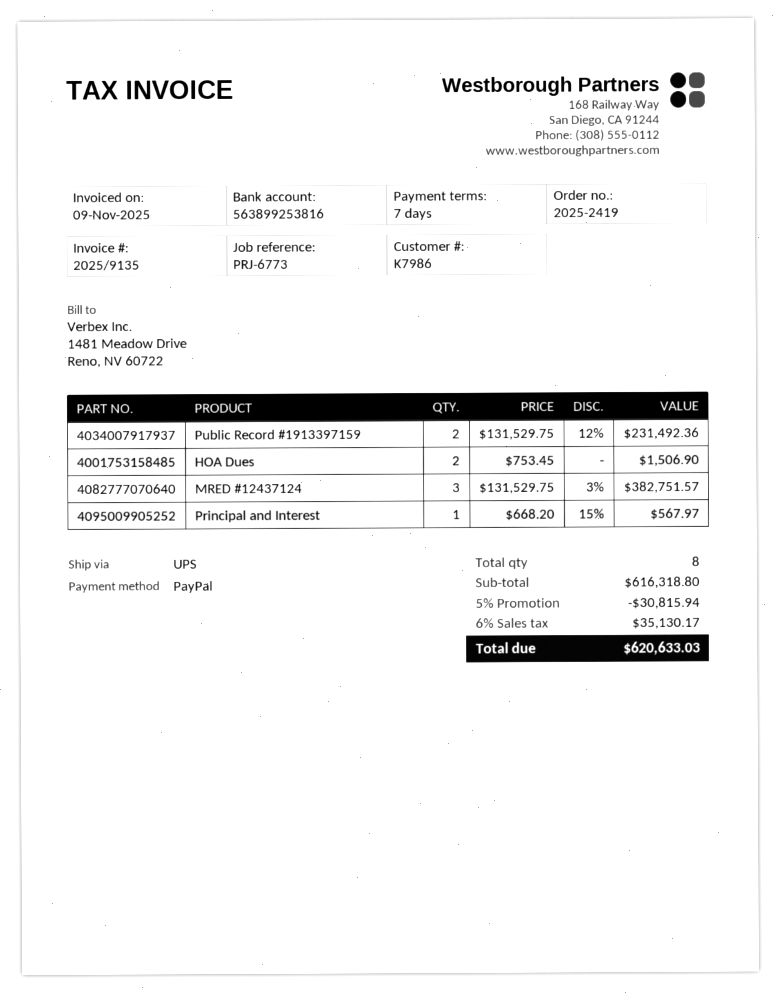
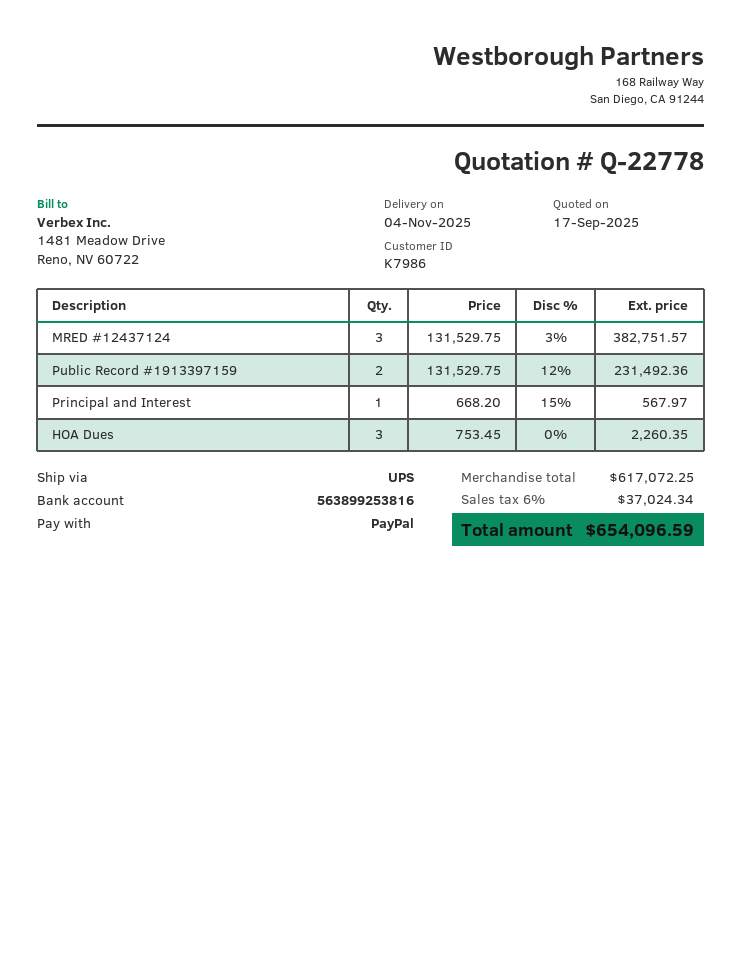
HOA Dues: 2 x 753.45 = 1506.90 -> 3 x 753.45 = 2260.35
subtotal: 616318.80 -> 617072.25
discount: 5% = 30815.94 -> none
tax: 6% = 35130.17 -> 6% = 37024.34
total: 620633.03 -> 654096.59

